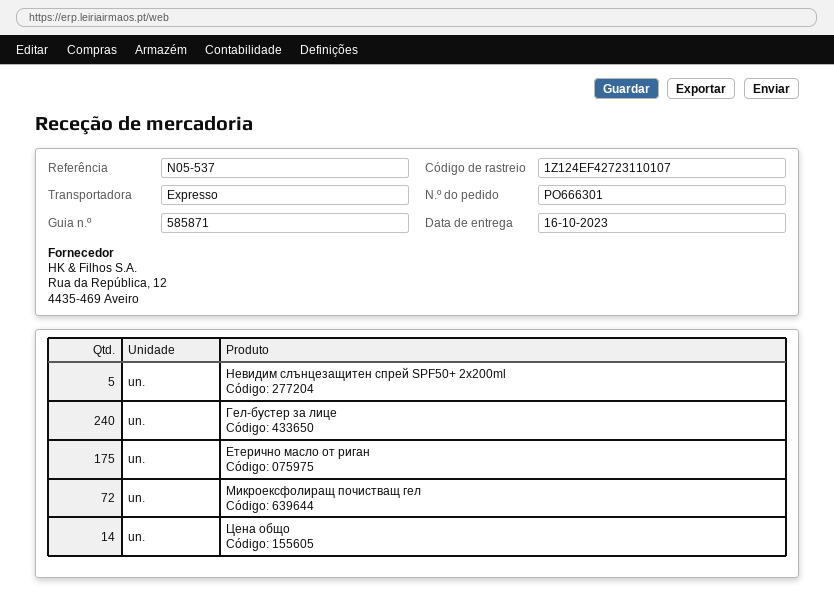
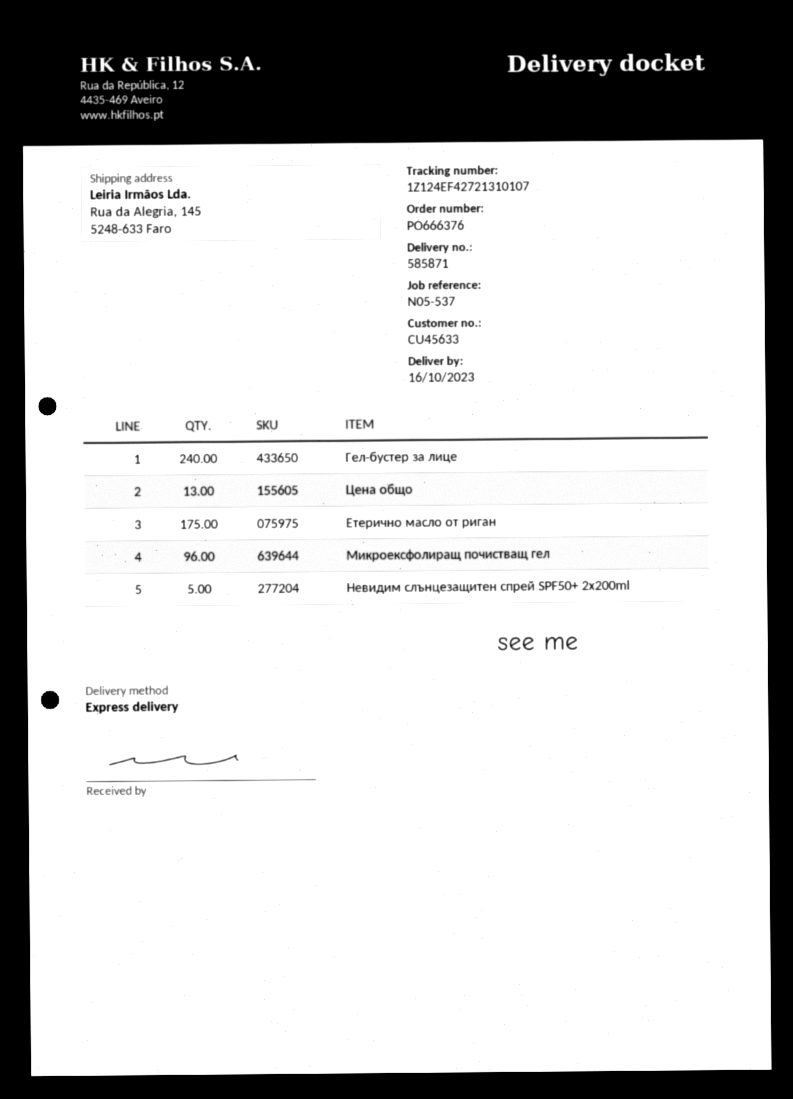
order number: PO666301 -> PO666376
tracking number: 1Z124EF42723110107 -> 1Z124EF42721310107
Микроексфолиращ почистващ гел: 72 -> 96
Цена общо: 14 -> 13

